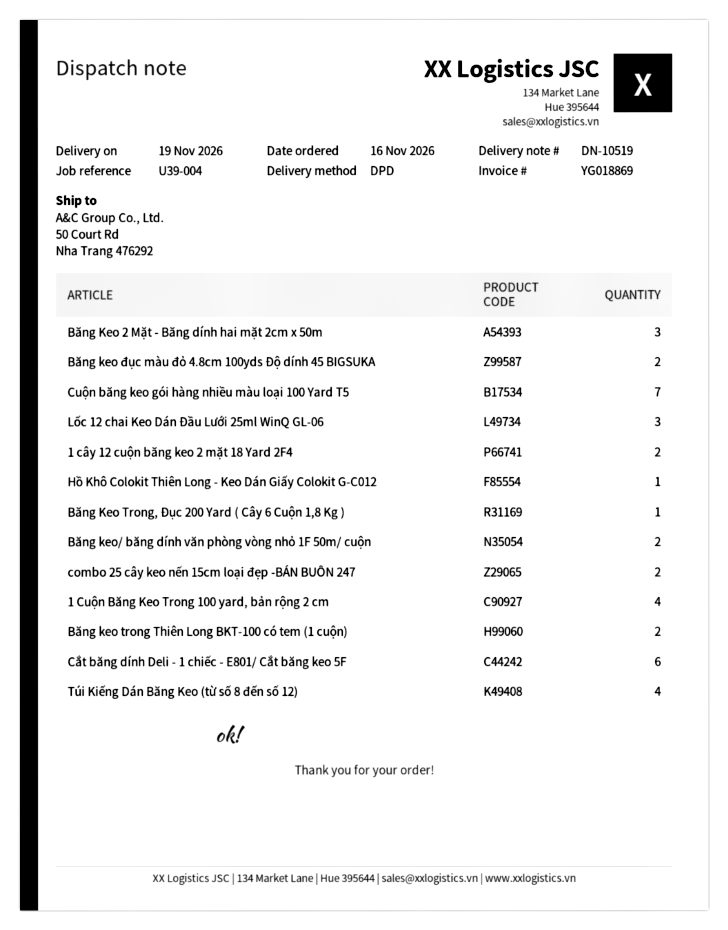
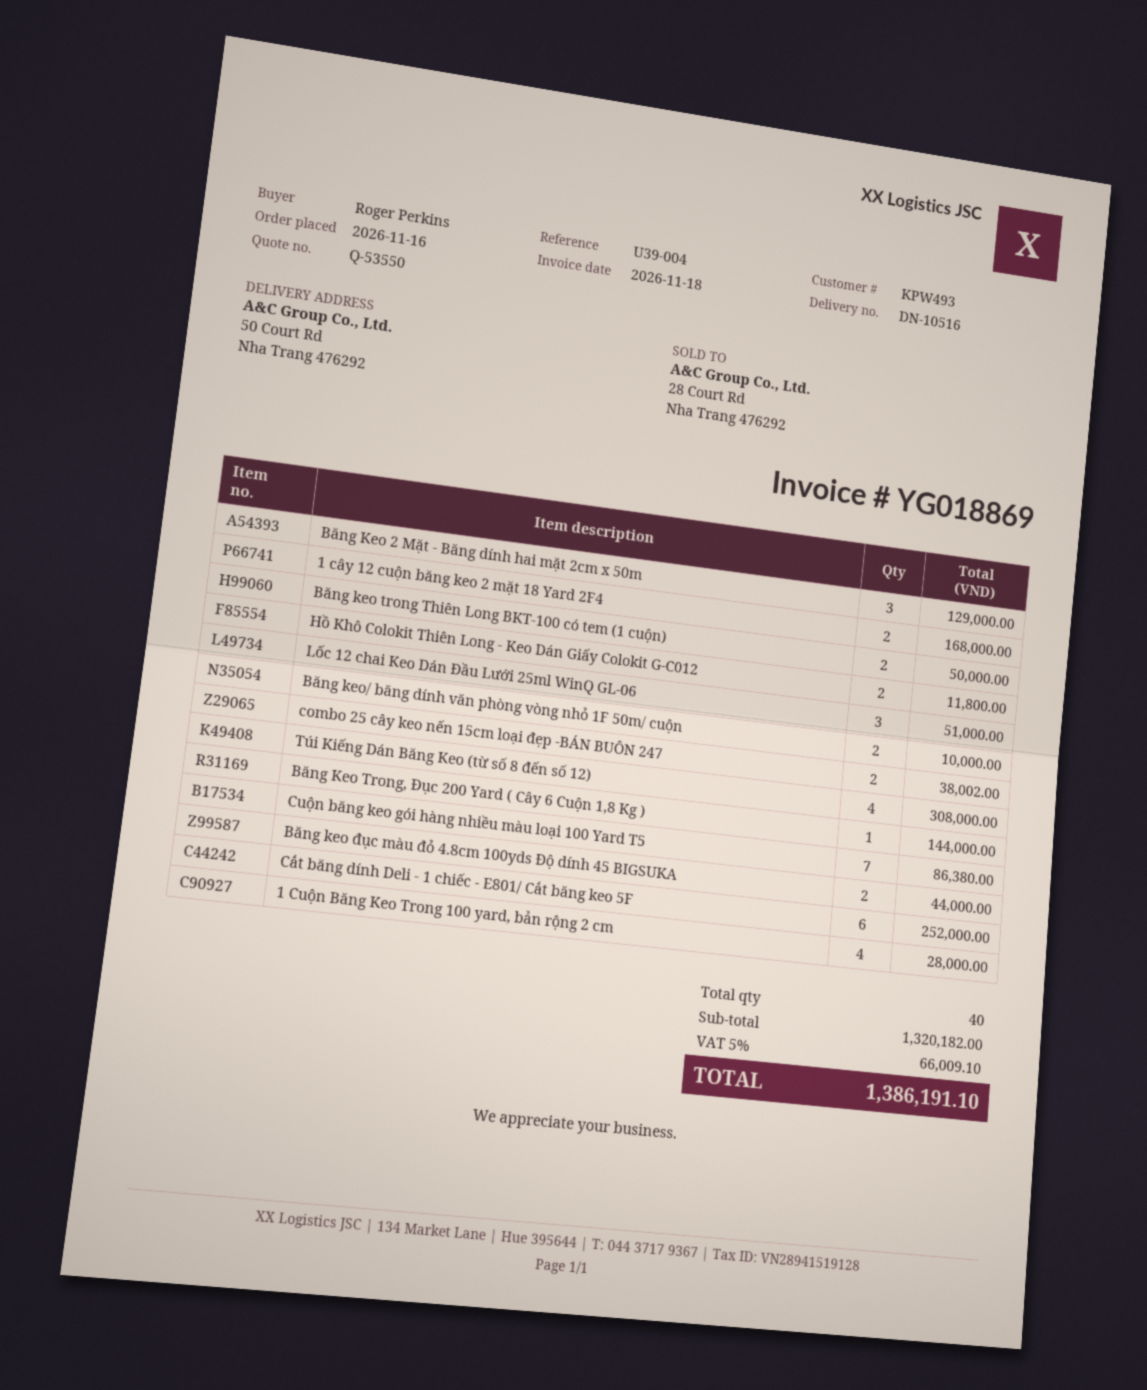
delivery note number: DN-10519 -> DN-10516
Hồ Khô Colokit Thiên Long - Keo Dán Giấy Colokit G-C012: 1 -> 2

